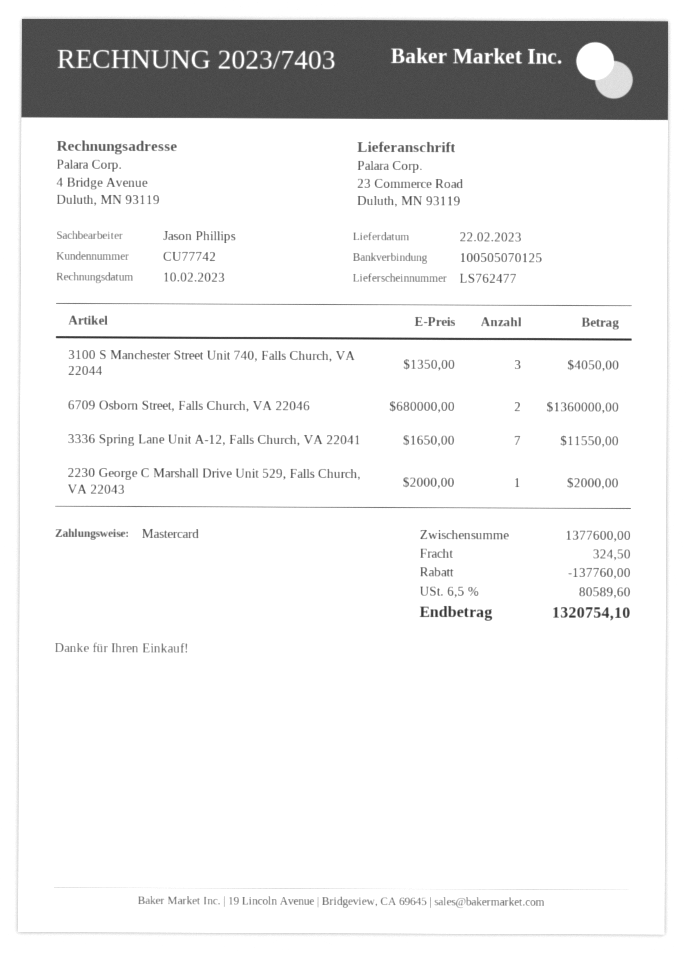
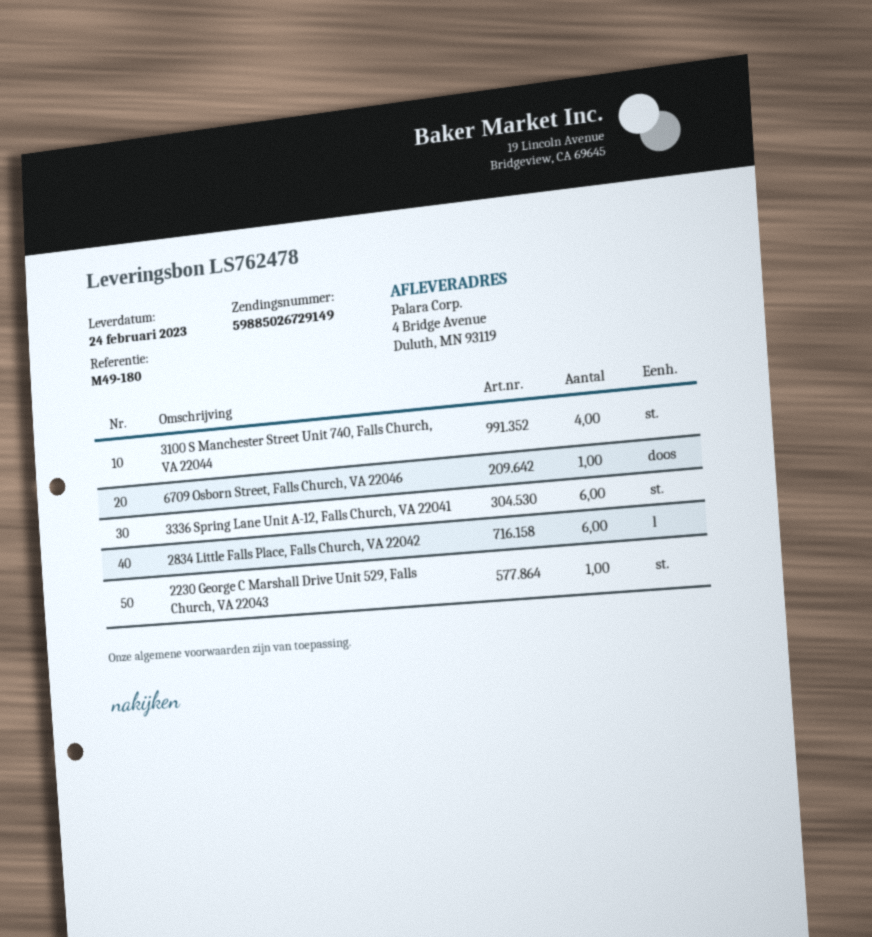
delivery note number: LS762477 -> LS762478
delivery date: 2023-02-22 -> 2023-02-24
ship to: 23 Commerce Road, Duluth, MN 93119 -> 4 Bridge Avenue, Duluth, MN 93119
3100 S Manchester Street Unit 740, Falls Church, VA 22044: 3 -> 4
6709 Osborn Street, Falls Church, VA 22046: 2 -> 1
3336 Spring Lane Unit A-12, Falls Church, VA 22041: 7 -> 6
2834 Little Falls Place, Falls Church, VA 22042: none -> 6

